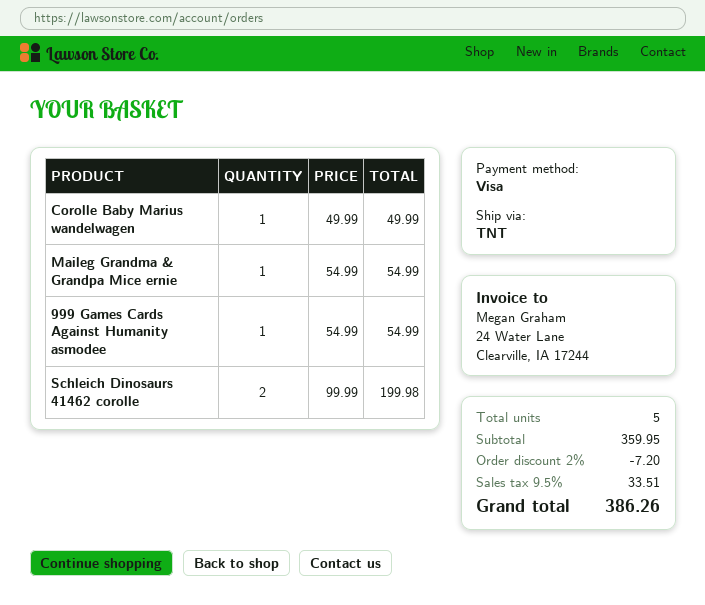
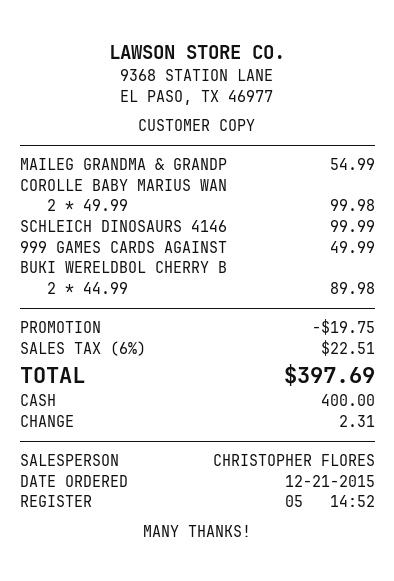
payment method: Visa -> cash
Corolle Baby Marius wandelwagen: 1 x 49.99 = 49.99 -> 2 x 49.99 = 99.98
999 Games Cards Against Humanity asmodee: 1 x 54.99 = 54.99 -> 1 x 49.99 = 49.99
Schleich Dinosaurs 41462 corolle: 2 x 99.99 = 199.98 -> 1 x 99.99 = 99.99
BUKI WERELDBOL CHERRY B: none -> 2 x 44.99 = 89.98
discount: 7.20 -> 19.75
tax: 9.5% = 33.51 -> 6% = 22.51
total: 386.26 -> 397.69

